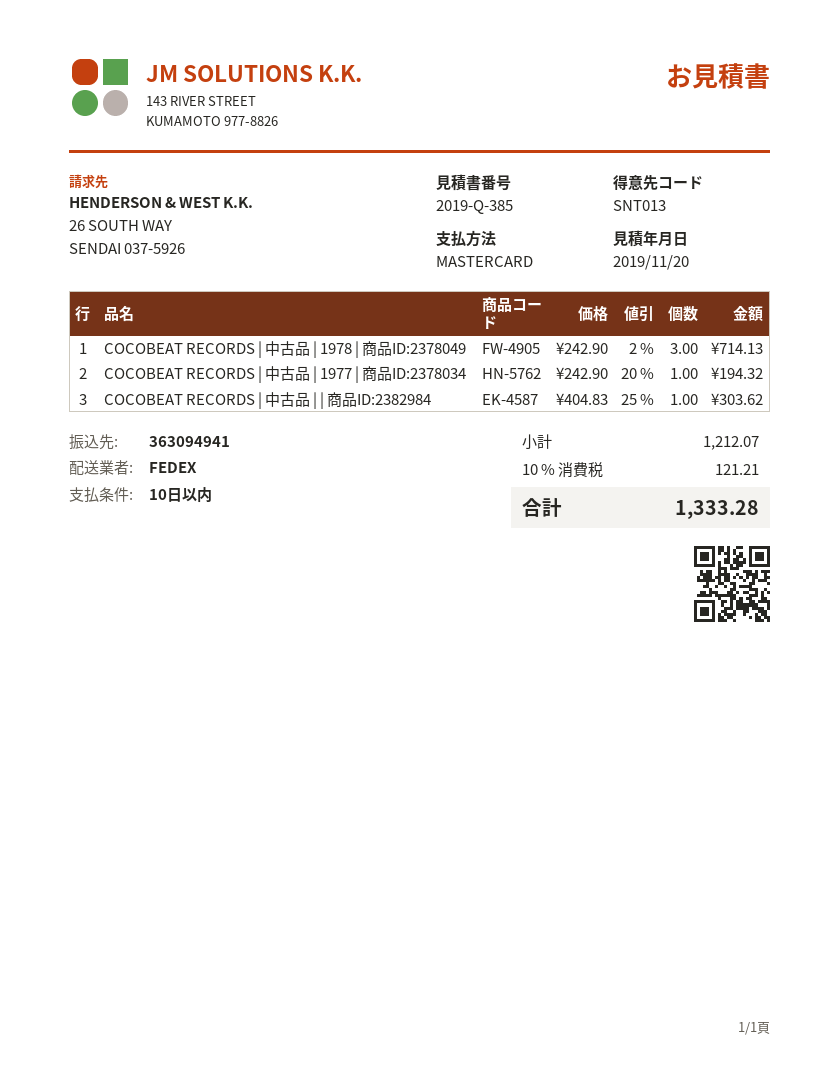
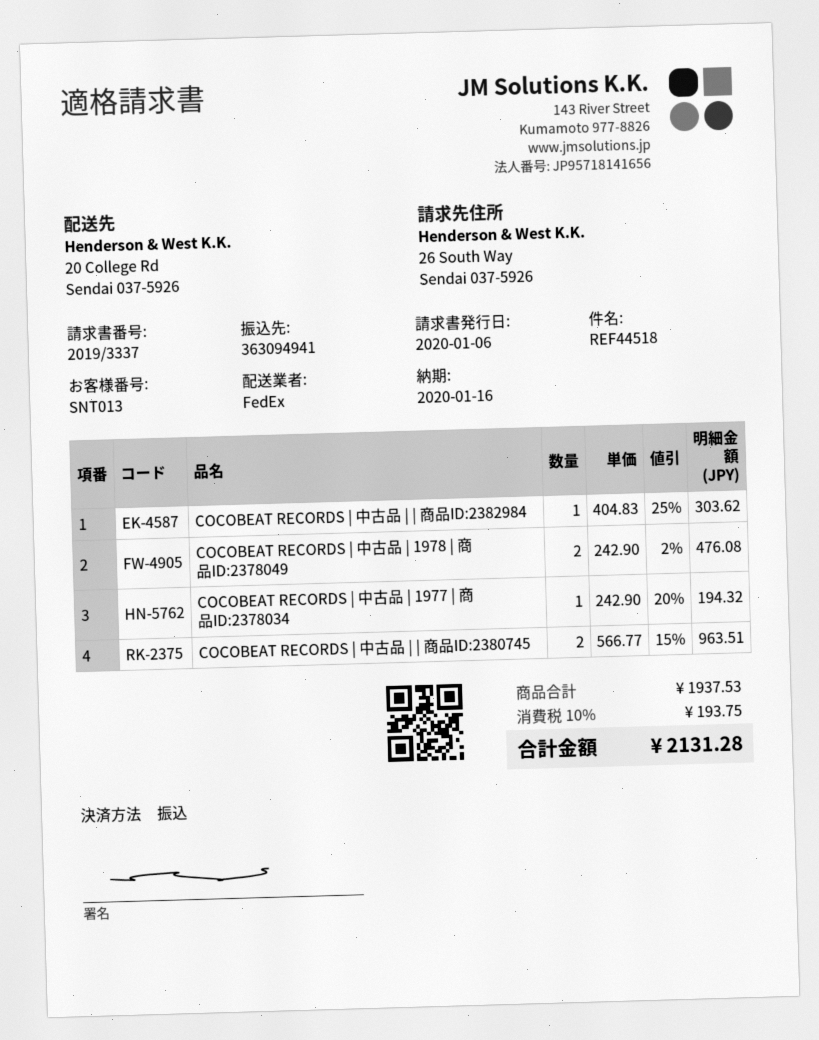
payment method: Mastercard -> bank transfer
COCOBEAT RECORDS | 中古品 | 1978 | 商品ID:2378049: 3 x 242.90 - 2% = 714.13 -> 2 x 242.90 - 2% = 476.08
COCOBEAT RECORDS | 中古品 | | 商品ID:2380745: none -> 2 x 566.77 - 15% = 963.51
subtotal: 1212.07 -> 1937.53
tax: 10% = 121.21 -> 10% = 193.75
total: 1333.28 -> 2131.28

